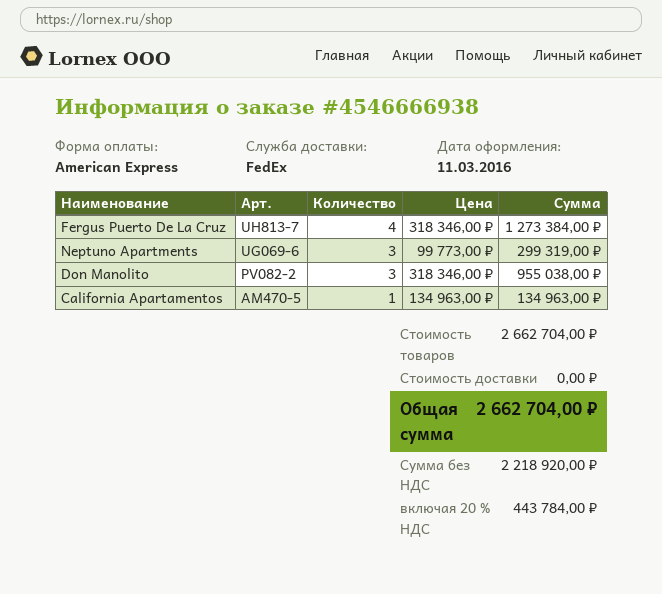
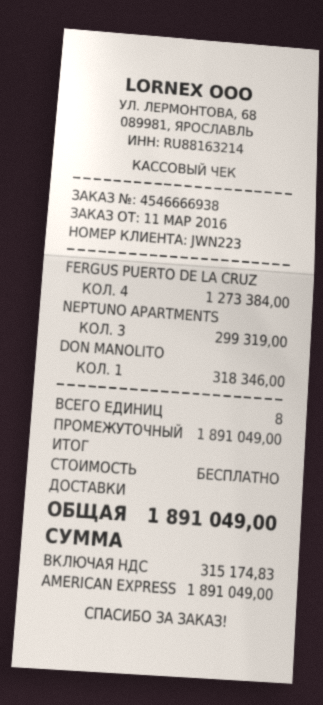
Don Manolito: 3 for 955038.00 -> 1 for 318346.00
California Apartamentos: 1 for 134963.00 -> none
subtotal: 2662704.00 -> 1891049.00
tax: 443784.00 -> 315174.83
total: 2662704.00 -> 1891049.00

